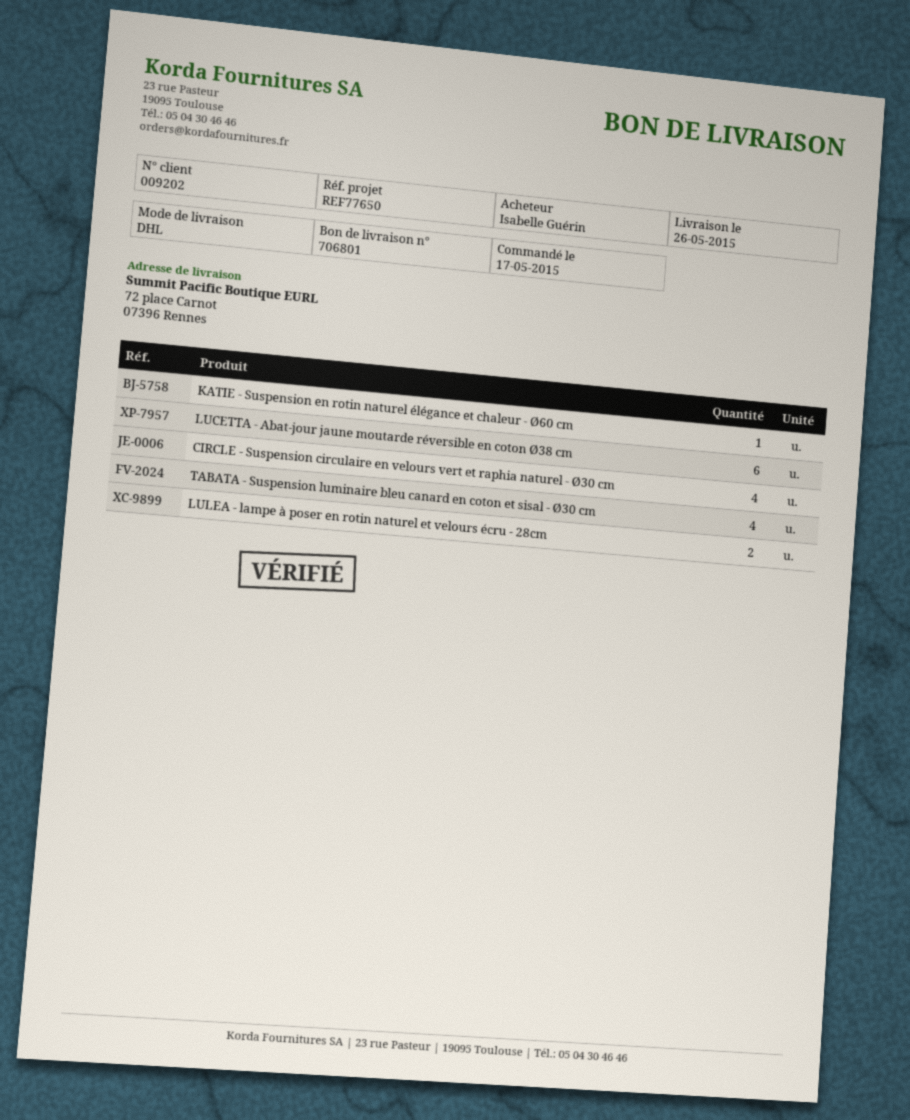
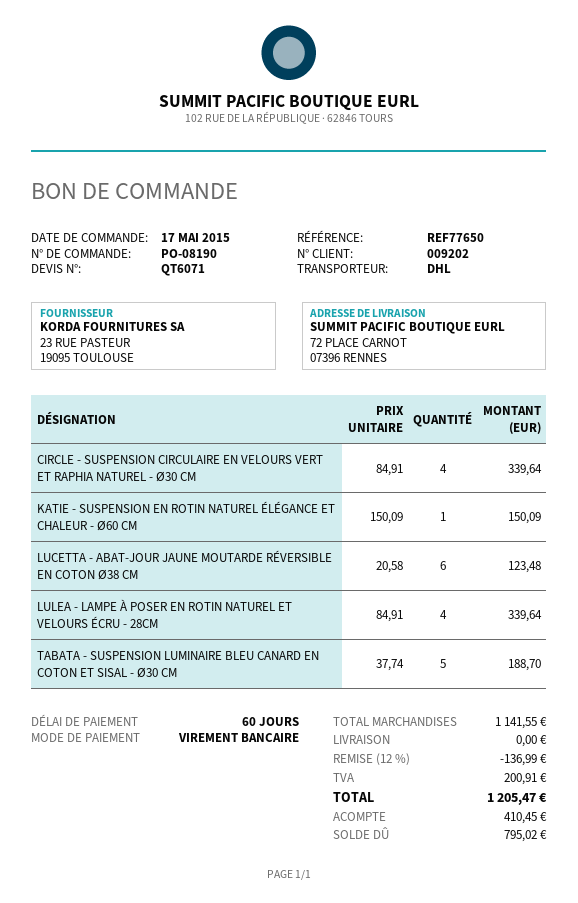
TABATA - Suspension luminaire bleu canard en coton et sisal - Ø30 cm: 4 -> 5
LULEA - lampe à poser en rotin naturel et velours écru - 28cm: 2 -> 4

